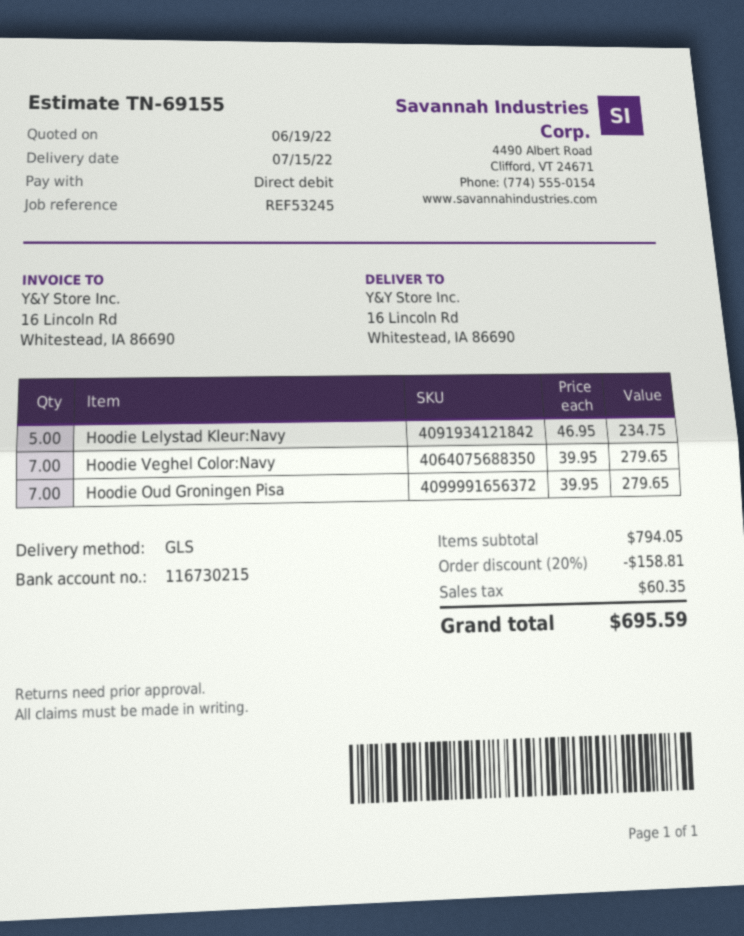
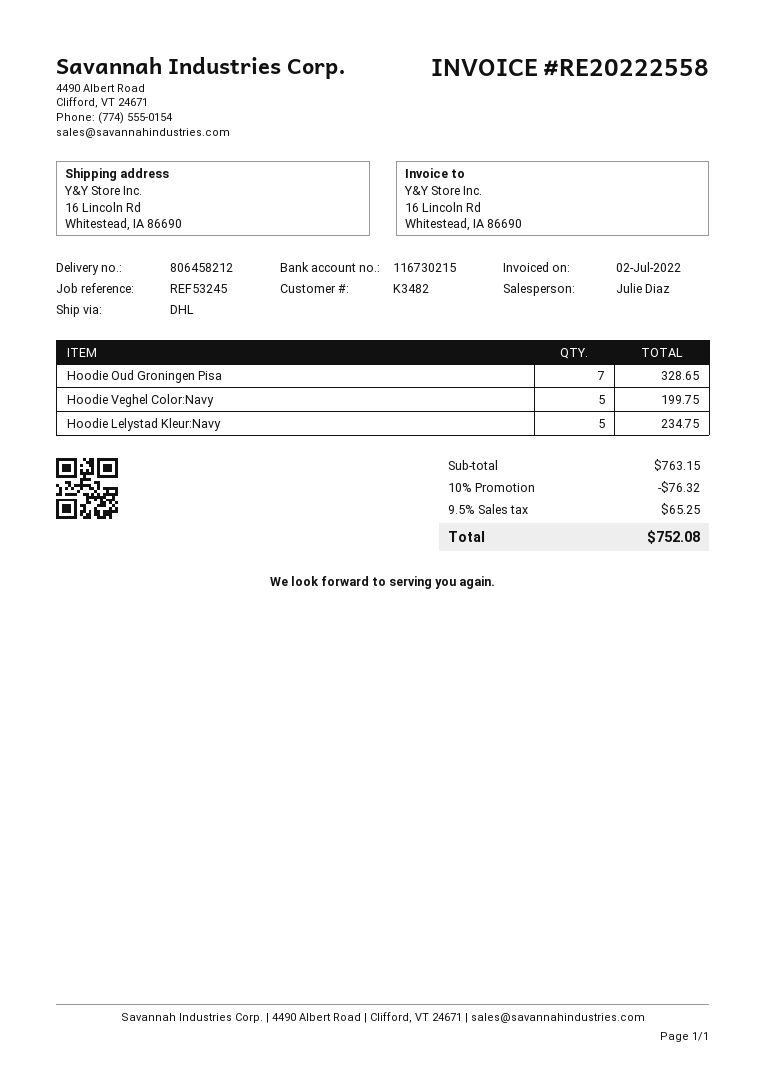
shipping method: GLS -> DHL
Hoodie Veghel Color:Navy: 7 for 279.65 -> 5 for 199.75
Hoodie Oud Groningen Pisa: 7 for 279.65 -> 7 for 328.65
subtotal: 794.05 -> 763.15
discount: 20% = 158.81 -> 10% = 76.32
tax: 60.35 -> 65.25
total: 695.59 -> 752.08

